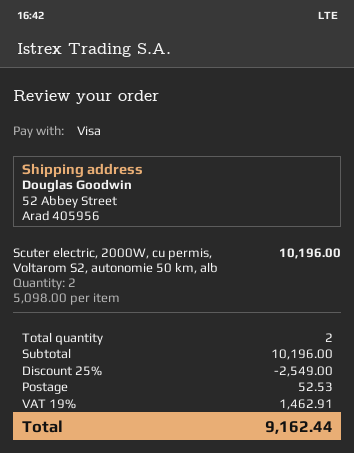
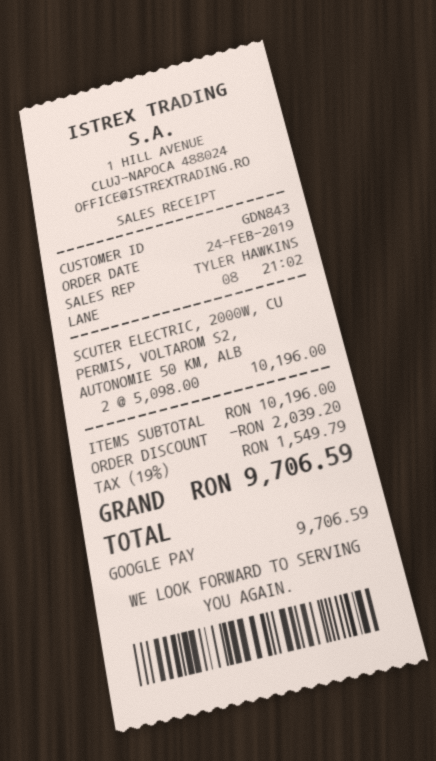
payment method: Visa -> Google Pay
discount: 2549.00 -> 2039.20
shipping: 52.53 -> none
tax: 19% = 1462.91 -> 19% = 1549.79
total: 9162.44 -> 9706.59

